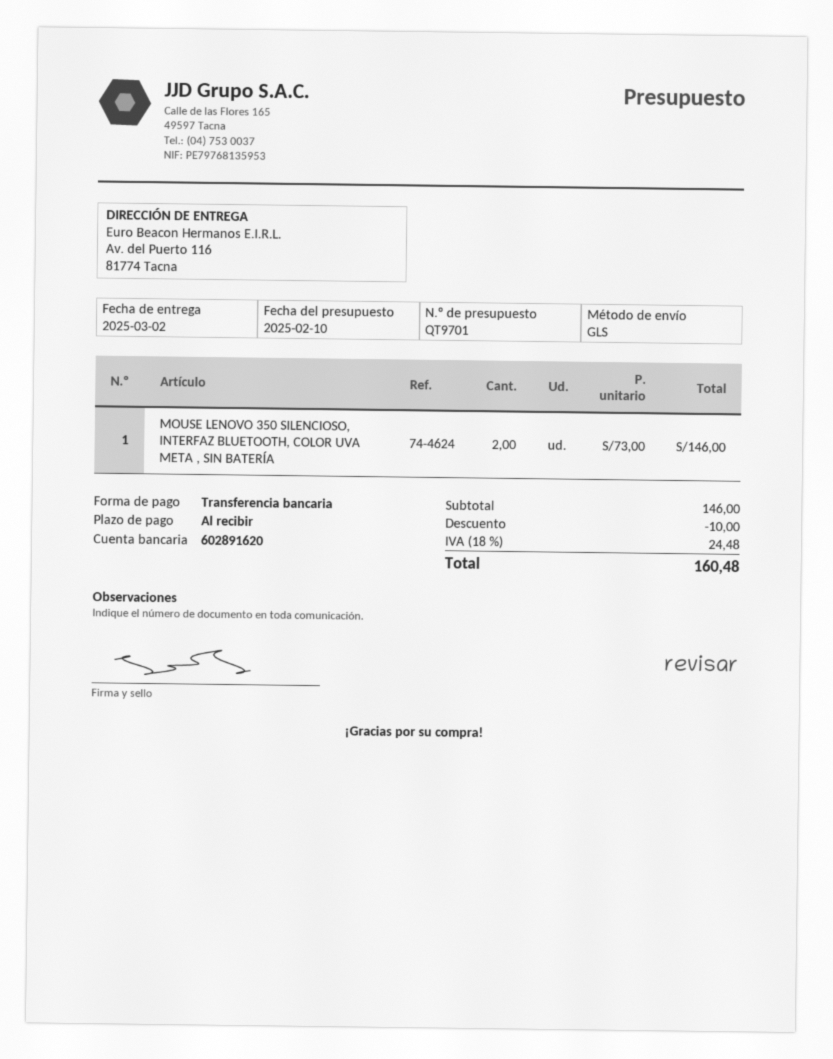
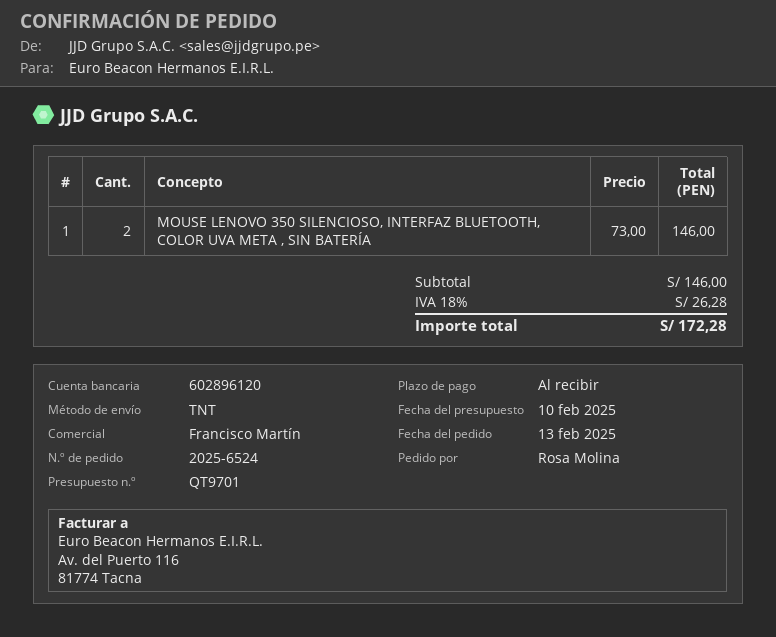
bank account: 602891620 -> 602896120
shipping method: GLS -> TNT
discount: 10.00 -> none
tax: 18% = 24.48 -> 18% = 26.28
total: 160.48 -> 172.28

